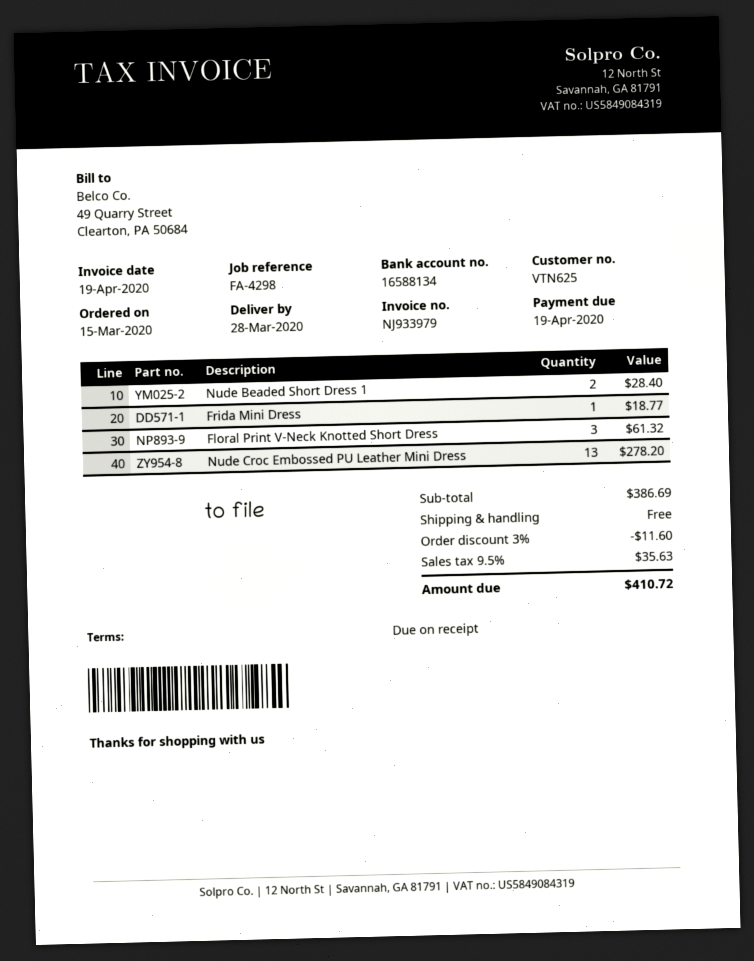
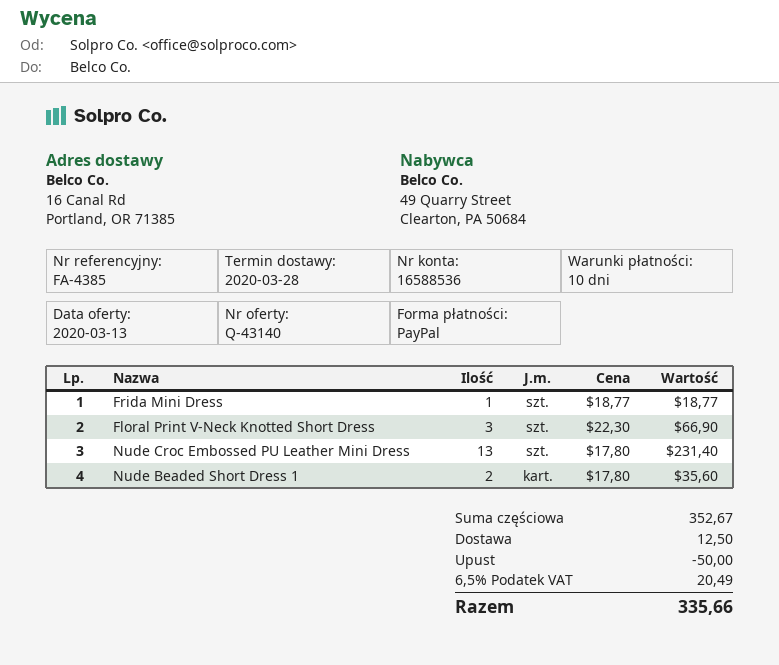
payment terms: on receipt -> 10 days
reference: FA-4298 -> FA-4385
bank account: 16588134 -> 16588536
Nude Beaded Short Dress 1: 2 for 28.40 -> 2 for 35.60
Floral Print V-Neck Knotted Short Dress: 3 for 61.32 -> 3 for 66.90
Nude Croc Embossed PU Leather Mini Dress: 13 for 278.20 -> 13 for 231.40
subtotal: 386.69 -> 352.67
discount: 11.60 -> 50.00
shipping: 0.00 -> 12.50
tax: 9.5% = 35.63 -> 6.5% = 20.49
total: 410.72 -> 335.66

